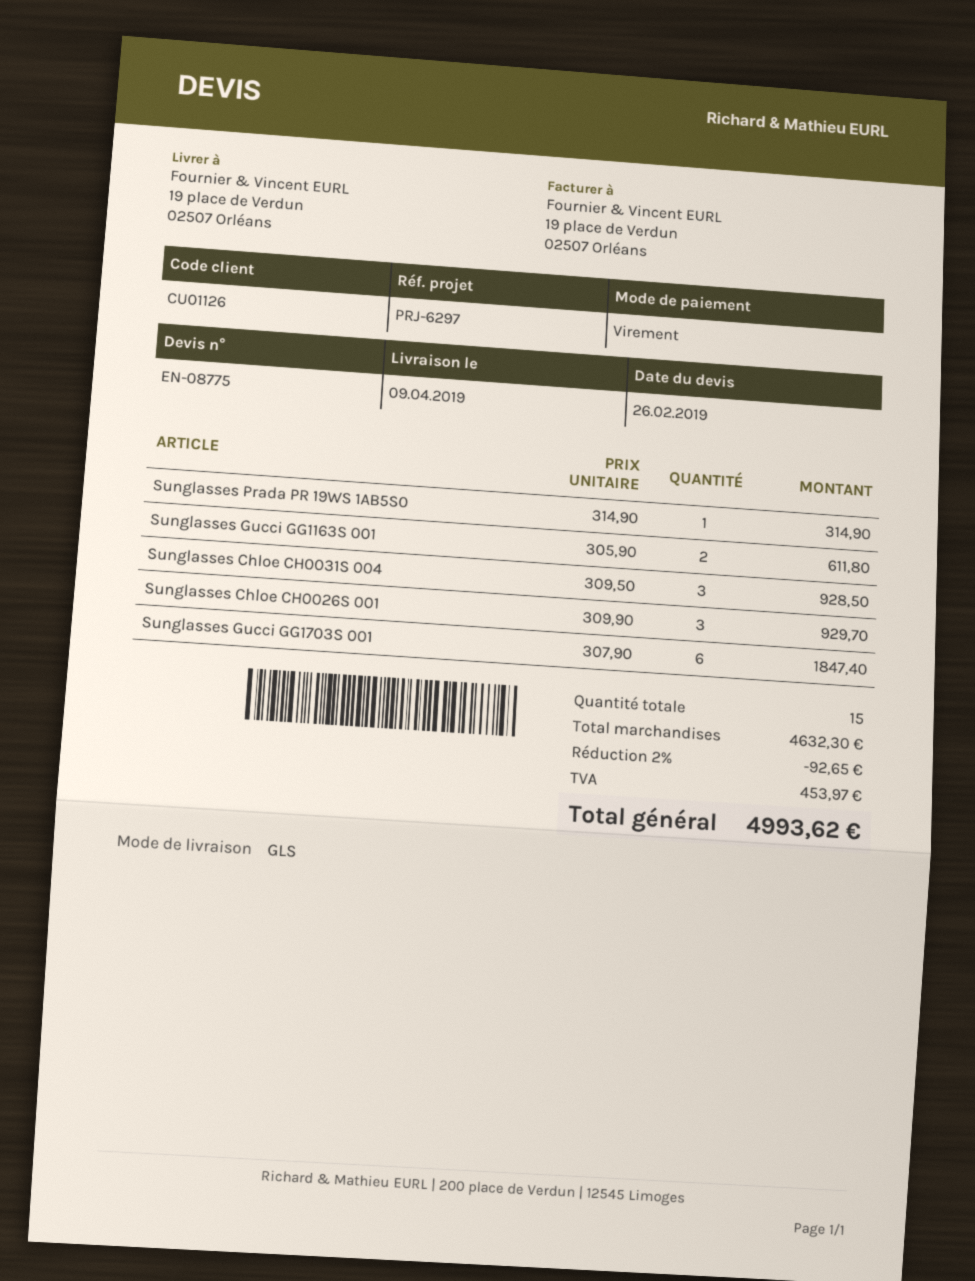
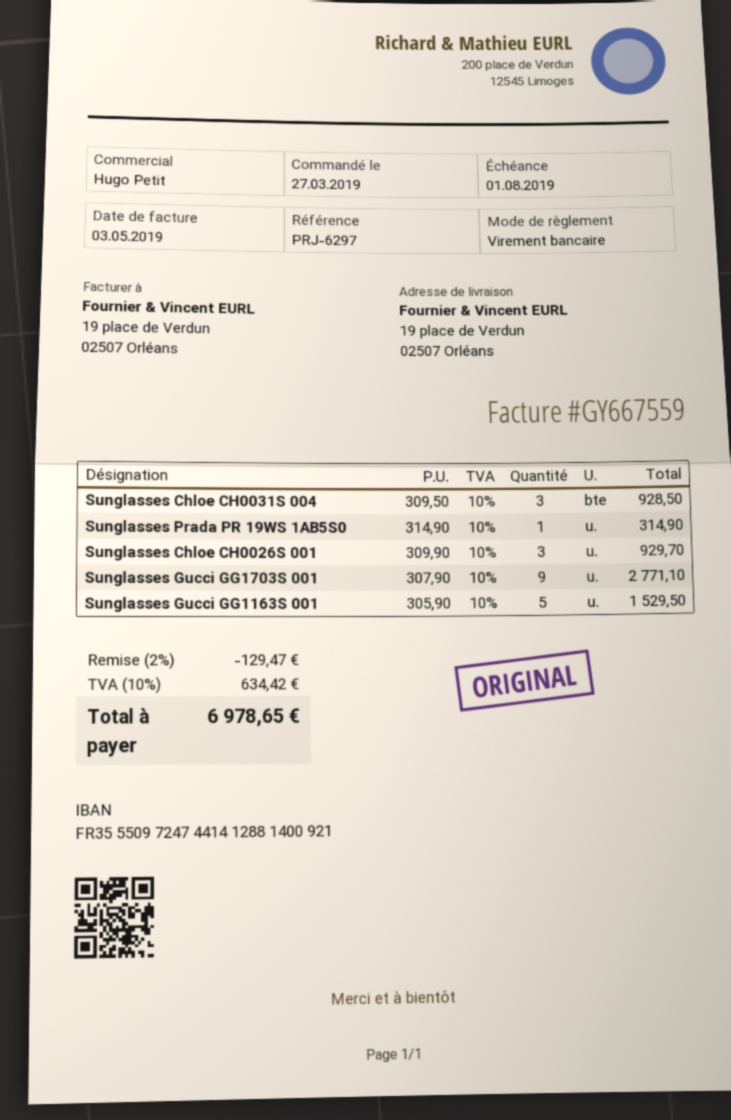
Sunglasses Gucci GG1163S 001: 2 x 305.90 = 611.80 -> 5 x 305.90 = 1529.50
Sunglasses Gucci GG1703S 001: 6 x 307.90 = 1847.40 -> 9 x 307.90 = 2771.10
discount: 2% = 92.65 -> 2% = 129.47
tax: 453.97 -> 634.42
total: 4993.62 -> 6978.65

